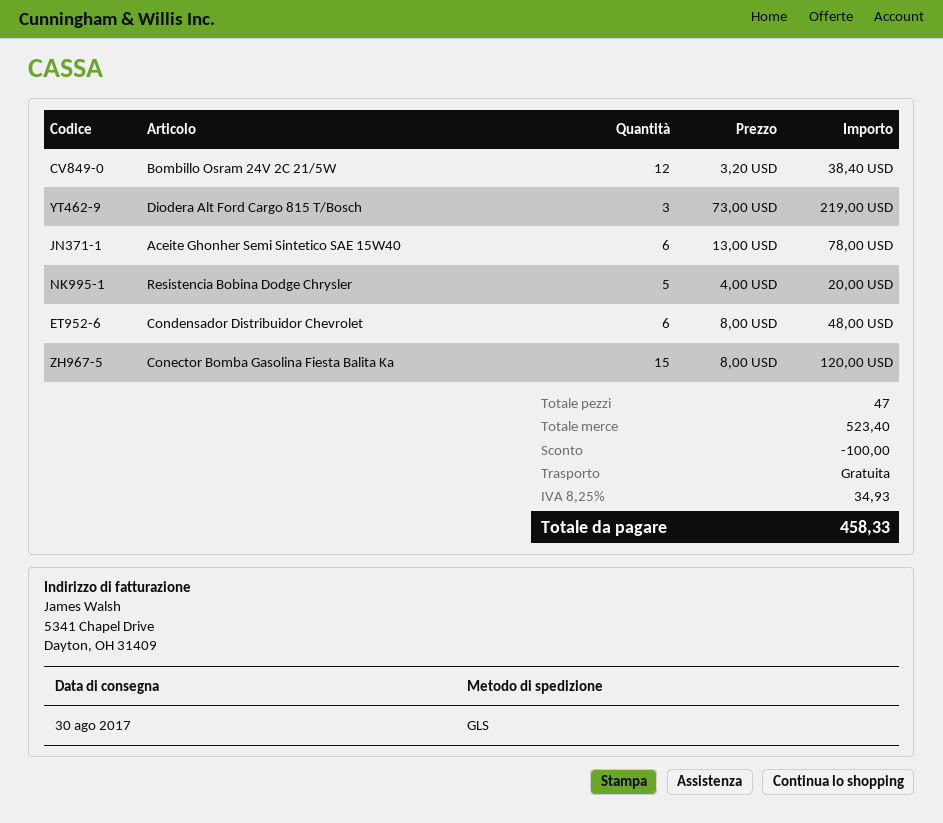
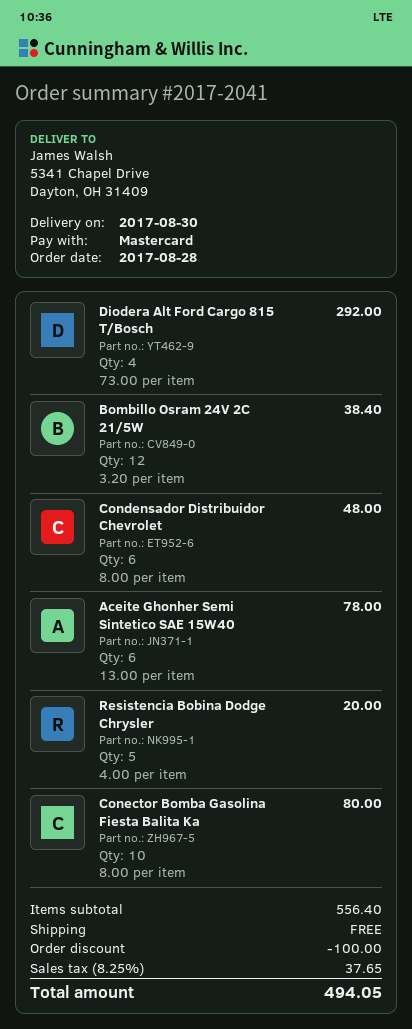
Diodera Alt Ford Cargo 815 T/Bosch: 3 x 73.00 = 219.00 -> 4 x 73.00 = 292.00
Conector Bomba Gasolina Fiesta Balita Ka: 15 x 8.00 = 120.00 -> 10 x 8.00 = 80.00
subtotal: 523.40 -> 556.40
tax: 8.25% = 34.93 -> 8.25% = 37.65
total: 458.33 -> 494.05

